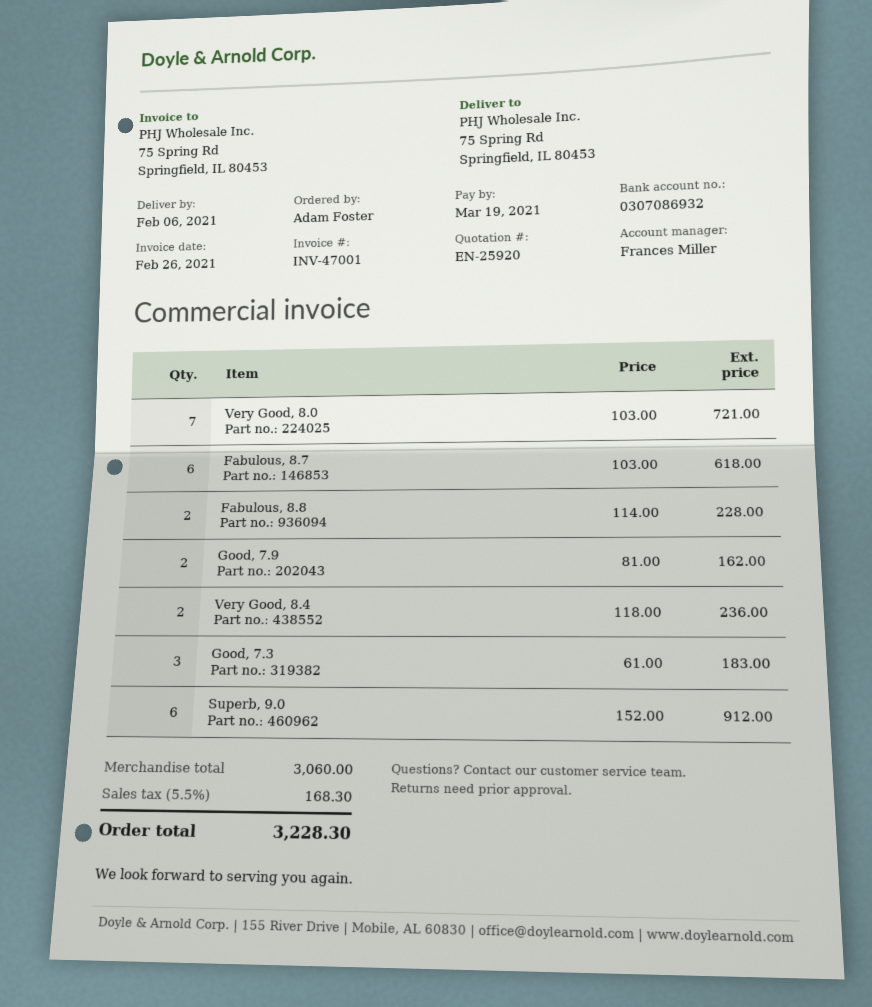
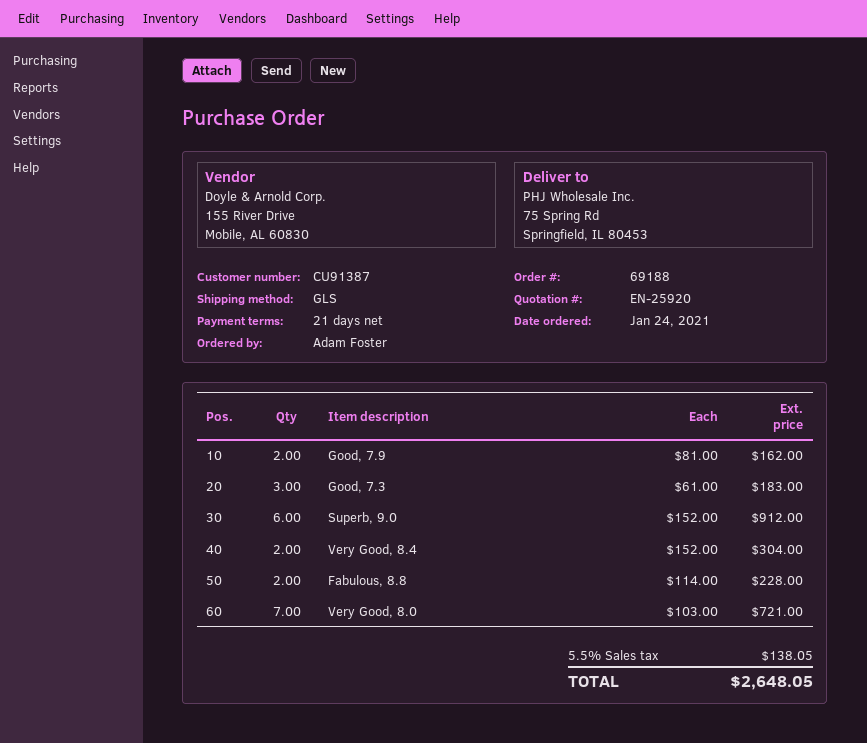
Fabulous, 8.7: 6 x 103.00 = 618.00 -> none
Very Good, 8.4: 2 x 118.00 = 236.00 -> 2 x 152.00 = 304.00
tax: 5.5% = 168.30 -> 5.5% = 138.05
total: 3228.30 -> 2648.05

